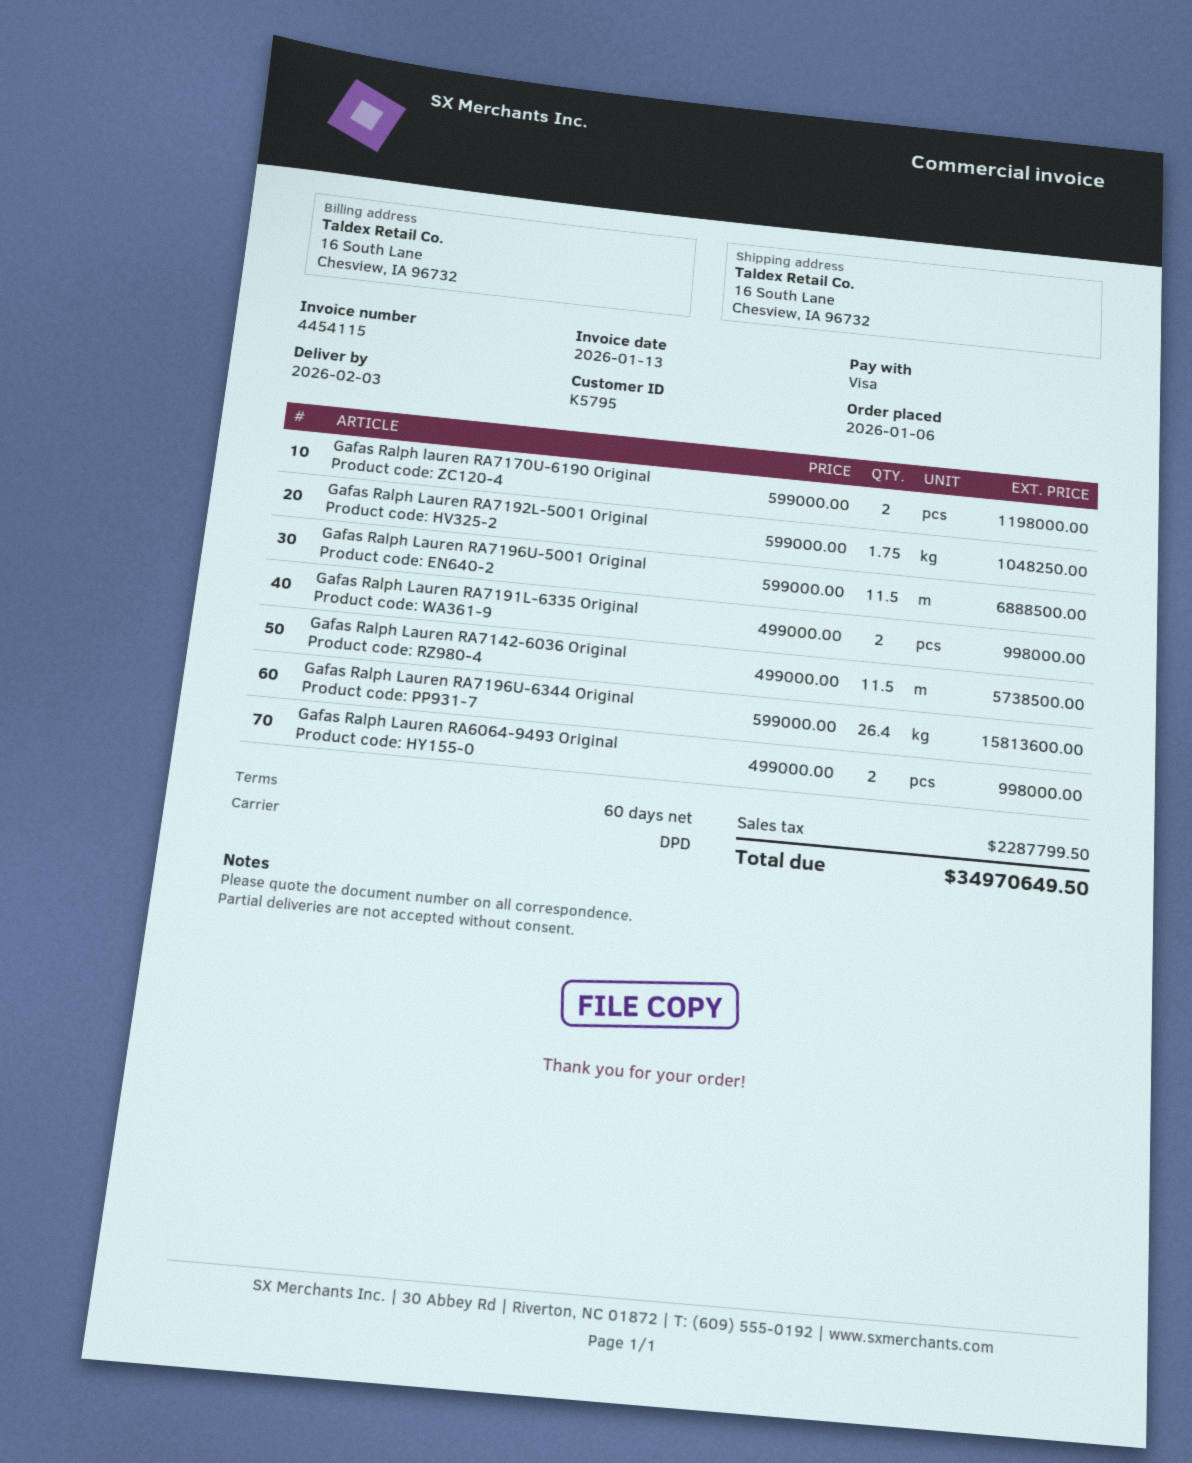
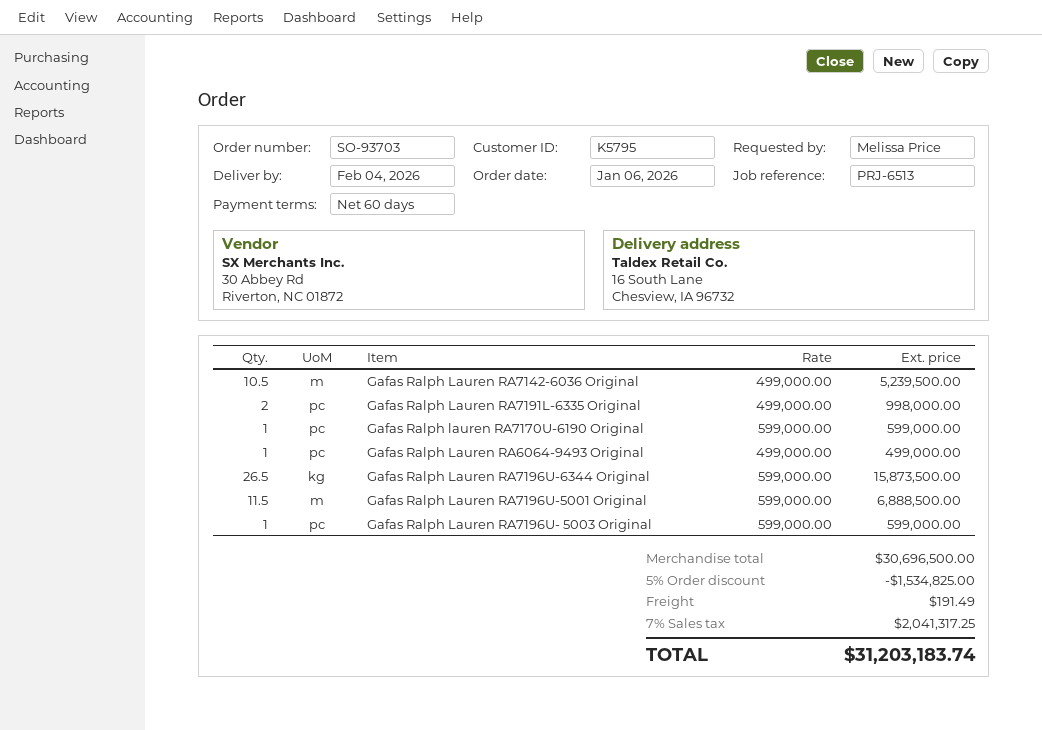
delivery date: 2026-02-03 -> 2026-02-04
Gafas Ralph lauren RA7170U-6190 Original: 2 x 599000.00 = 1198000.00 -> 1 x 599000.00 = 599000.00
Gafas Ralph Lauren RA7192L-5001 Original: 1.75 x 599000.00 = 1048250.00 -> none
Gafas Ralph Lauren RA7142-6036 Original: 11.5 x 499000.00 = 5738500.00 -> 10.5 x 499000.00 = 5239500.00
Gafas Ralph Lauren RA7196U-6344 Original: 26.4 x 599000.00 = 15813600.00 -> 26.5 x 599000.00 = 15873500.00
Gafas Ralph Lauren RA6064-9493 Original: 2 x 499000.00 = 998000.00 -> 1 x 499000.00 = 499000.00
Gafas Ralph Lauren RA7196U- 5003 Original: none -> 1 x 599000.00 = 599000.00
discount: none -> 5% = 1534825.00
shipping: none -> 191.49
tax: 2287799.50 -> 2041317.25
total: 34970649.50 -> 31203183.74

